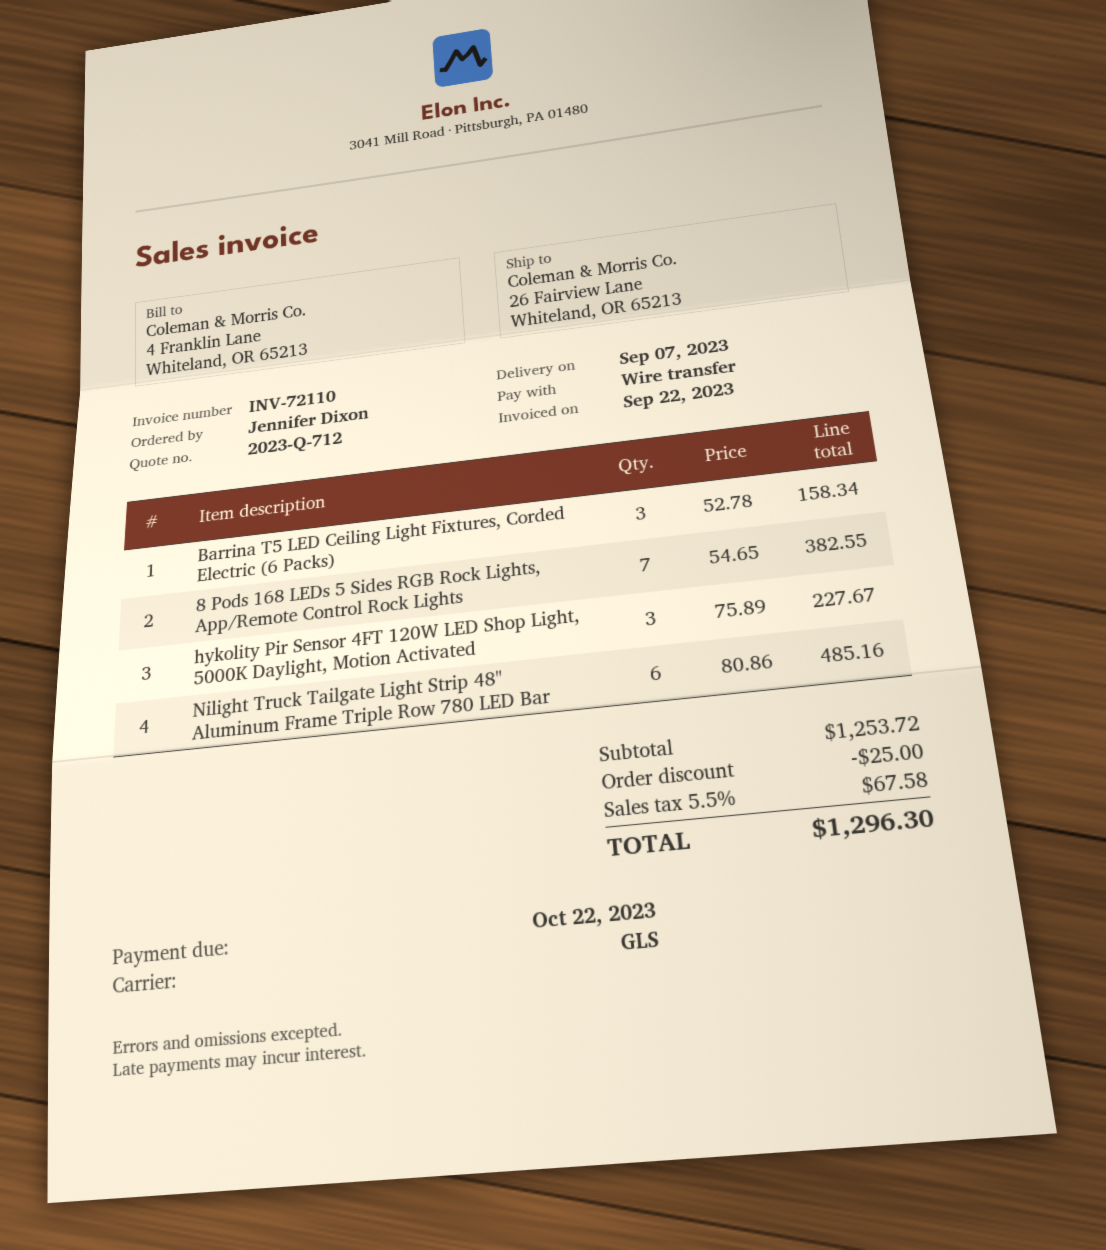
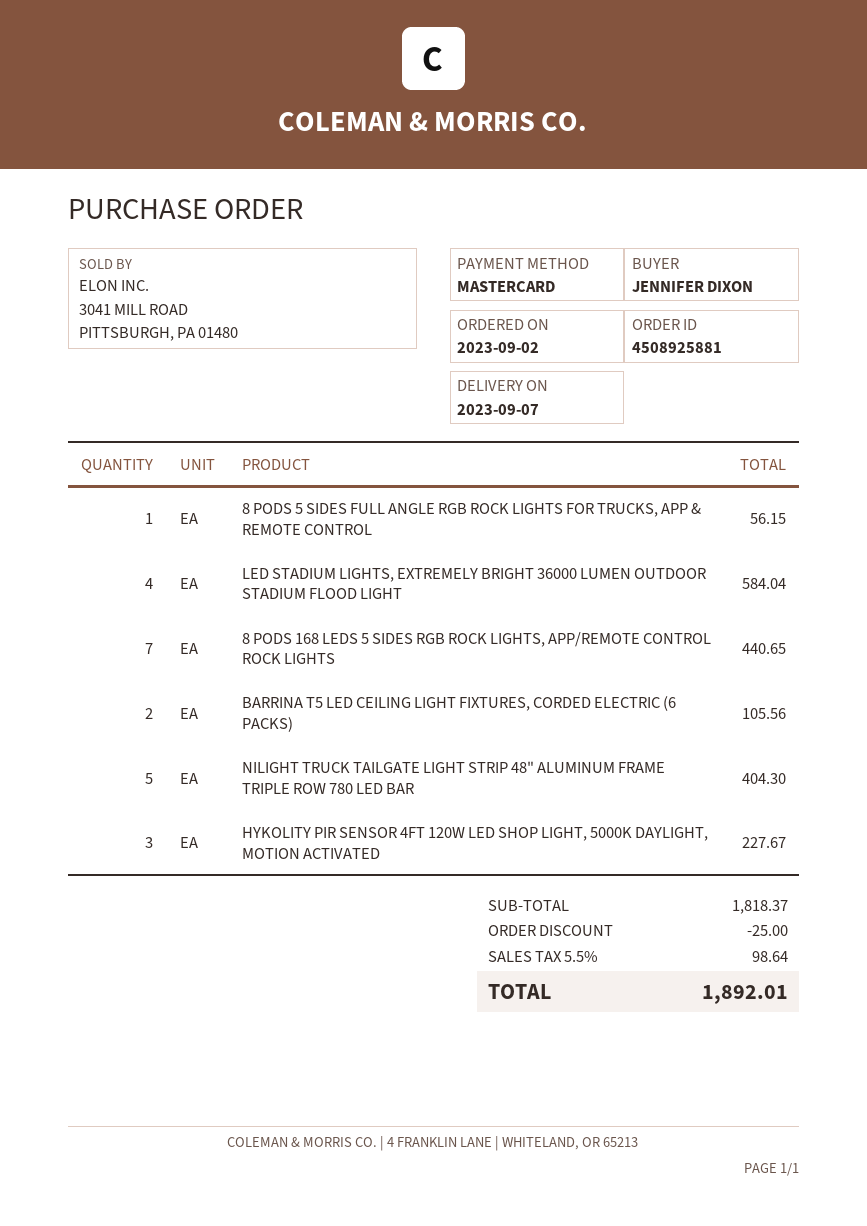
payment method: bank transfer -> Mastercard
Barrina T5 LED Ceiling Light Fixtures, Corded Electric (6 Packs): 3 for 158.34 -> 2 for 105.56
8 Pods 168 LEDs 5 Sides RGB Rock Lights, App/Remote Control Rock Lights: 7 for 382.55 -> 7 for 440.65
Nilight Truck Tailgate Light Strip 48" Aluminum Frame Triple Row 780 LED Bar: 6 for 485.16 -> 5 for 404.30
8 PODS 5 SIDES FULL ANGLE RGB ROCK LIGHTS FOR TRUCKS, APP & REMOTE CONTROL: none -> 1 for 56.15
LED STADIUM LIGHTS, EXTREMELY BRIGHT 36000 LUMEN OUTDOOR STADIUM FLOOD LIGHT: none -> 4 for 584.04
subtotal: 1253.72 -> 1818.37
tax: 5.5% = 67.58 -> 5.5% = 98.64
total: 1296.30 -> 1892.01

